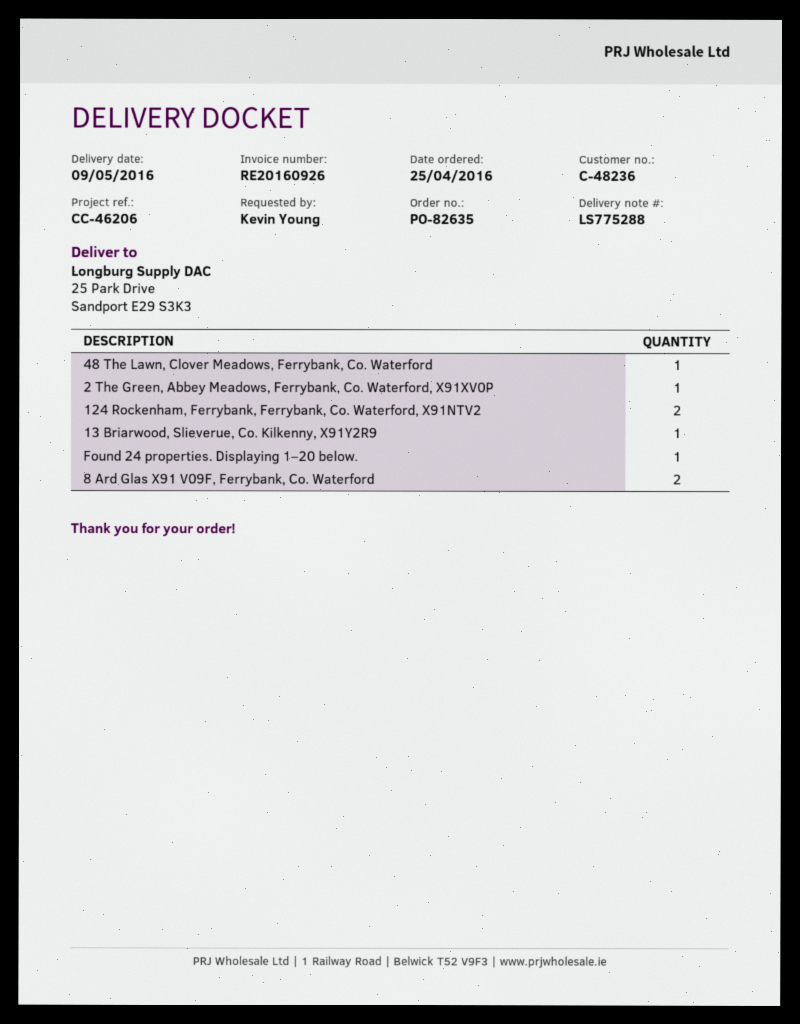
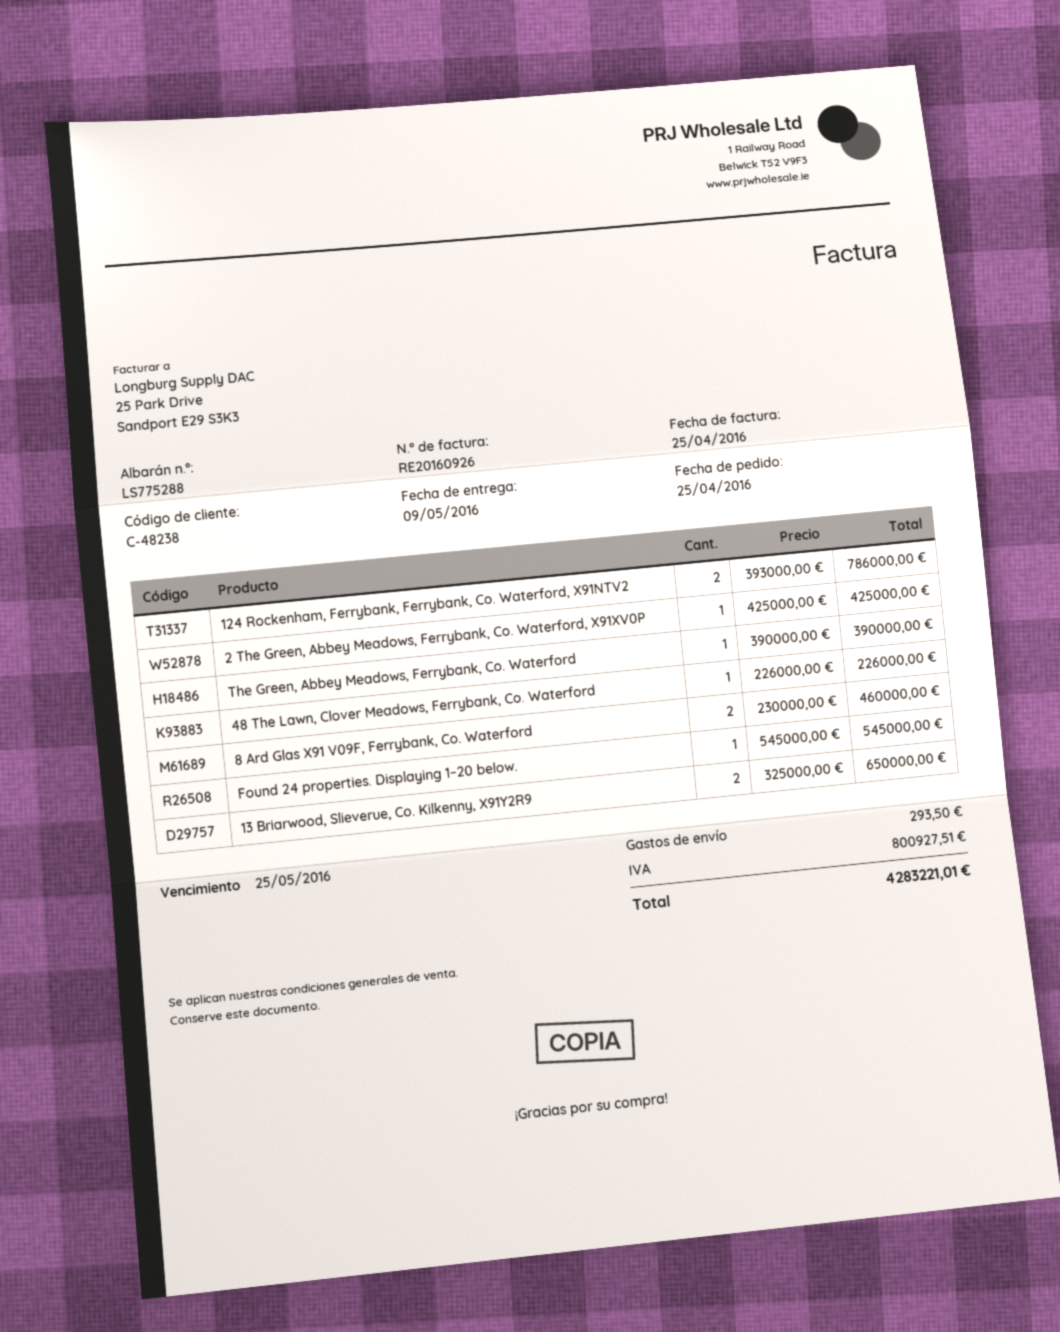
customer number: C-48236 -> C-48238
13 Briarwood, Slieverue, Co. Kilkenny, X91Y2R9: 1 -> 2
The Green, Abbey Meadows, Ferrybank, Co. Waterford: none -> 1

